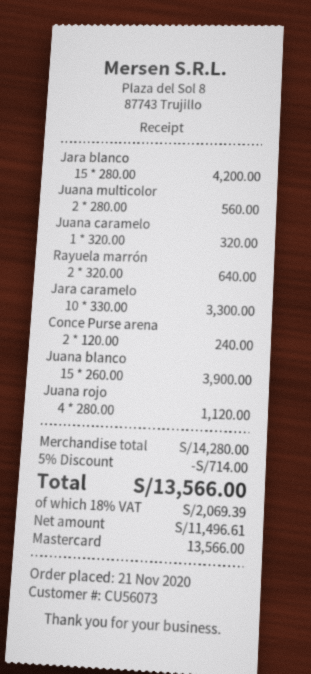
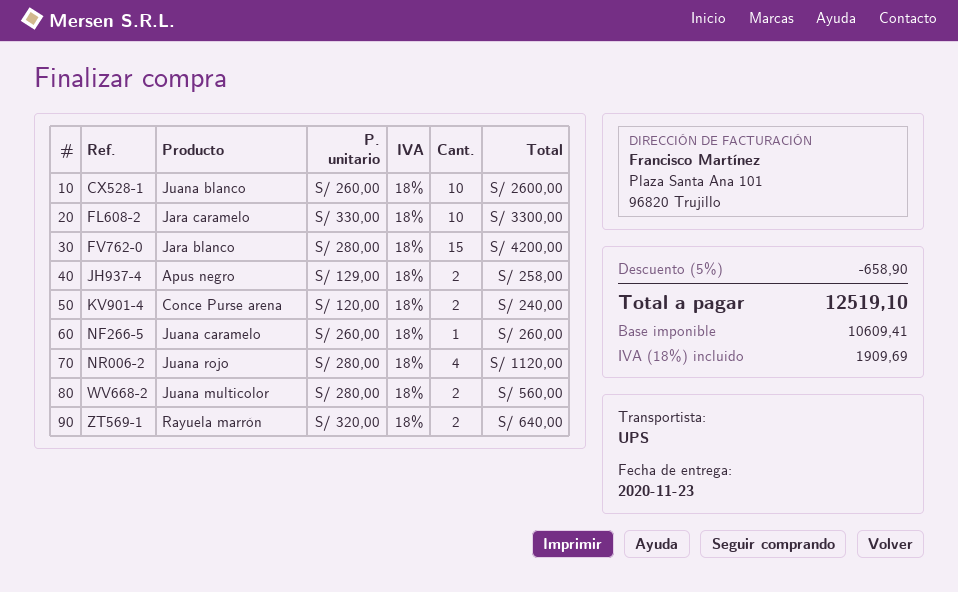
Juana caramelo: 1 x 320.00 = 320.00 -> 1 x 260.00 = 260.00
Juana blanco: 15 x 260.00 = 3900.00 -> 10 x 260.00 = 2600.00
Apus negro: none -> 2 x 129.00 = 258.00
discount: 5% = 714.00 -> 5% = 658.90
net: 11496.61 -> 10609.41
tax: 18% = 2069.39 -> 18% = 1909.69
total: 13566.00 -> 12519.10

